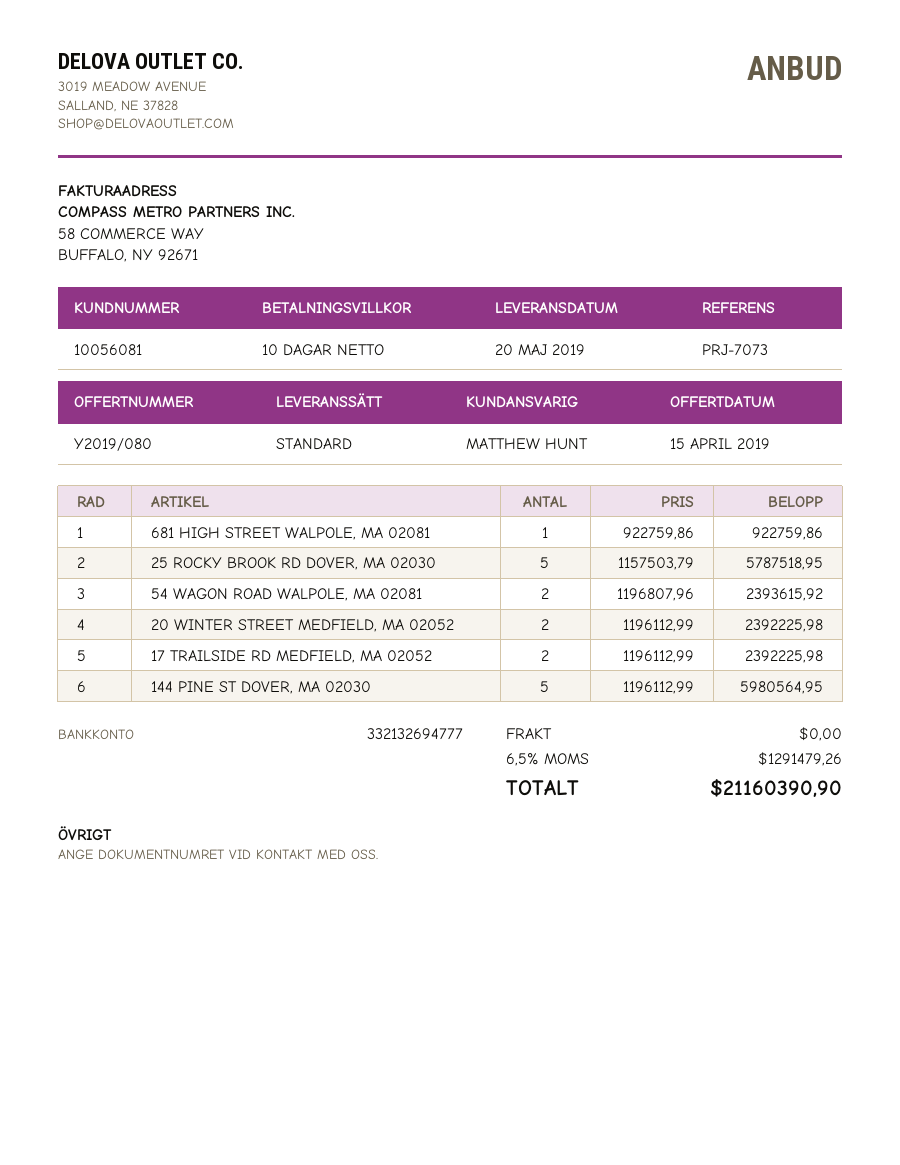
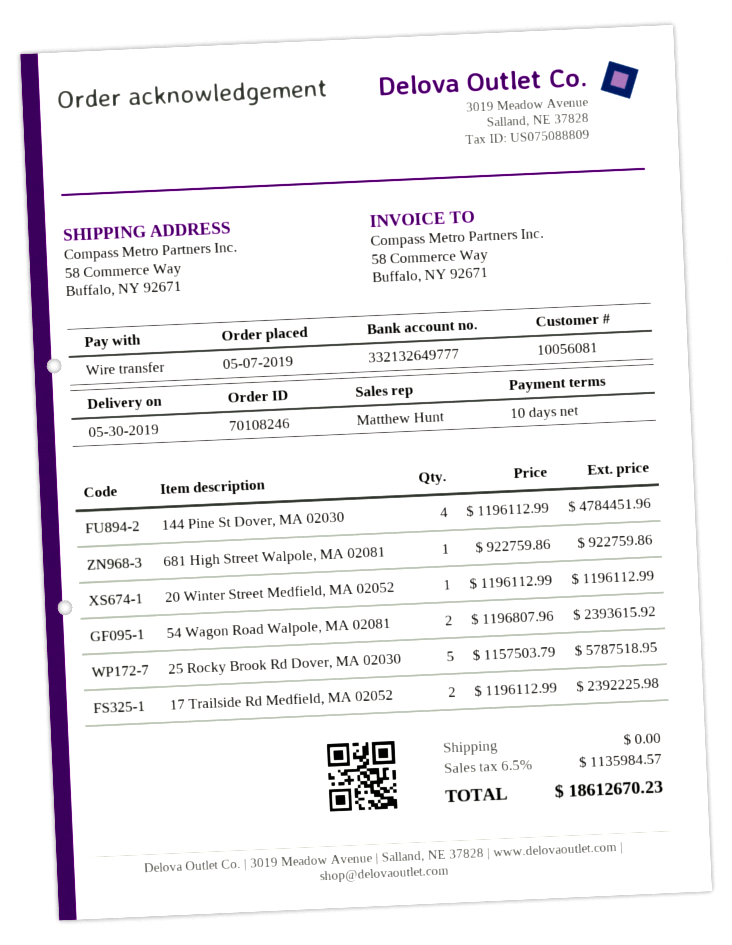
delivery date: 2019-05-20 -> 2019-05-30
bank account: 332132694777 -> 332132649777
20 WINTER STREET MEDFIELD, MA 02052: 2 x 1196112.99 = 2392225.98 -> 1 x 1196112.99 = 1196112.99
144 PINE ST DOVER, MA 02030: 5 x 1196112.99 = 5980564.95 -> 4 x 1196112.99 = 4784451.96
tax: 6.5% = 1291479.26 -> 6.5% = 1135984.57
total: 21160390.90 -> 18612670.23

